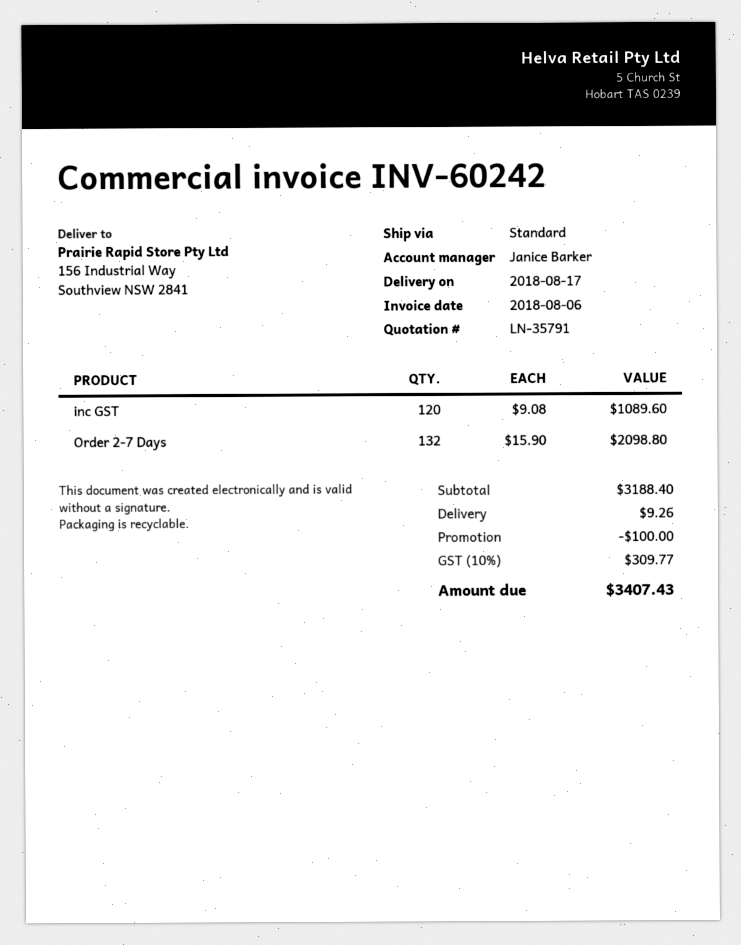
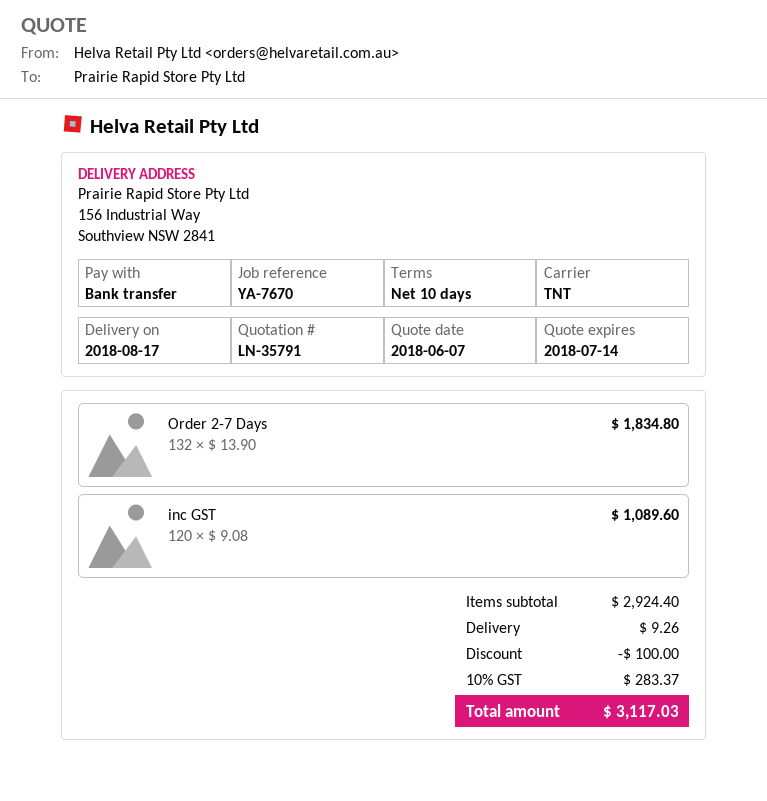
shipping method: standard -> TNT
Order 2-7 Days: 132 x 15.90 = 2098.80 -> 132 x 13.90 = 1834.80
subtotal: 3188.40 -> 2924.40
tax: 10% = 309.77 -> 10% = 283.37
total: 3407.43 -> 3117.03

